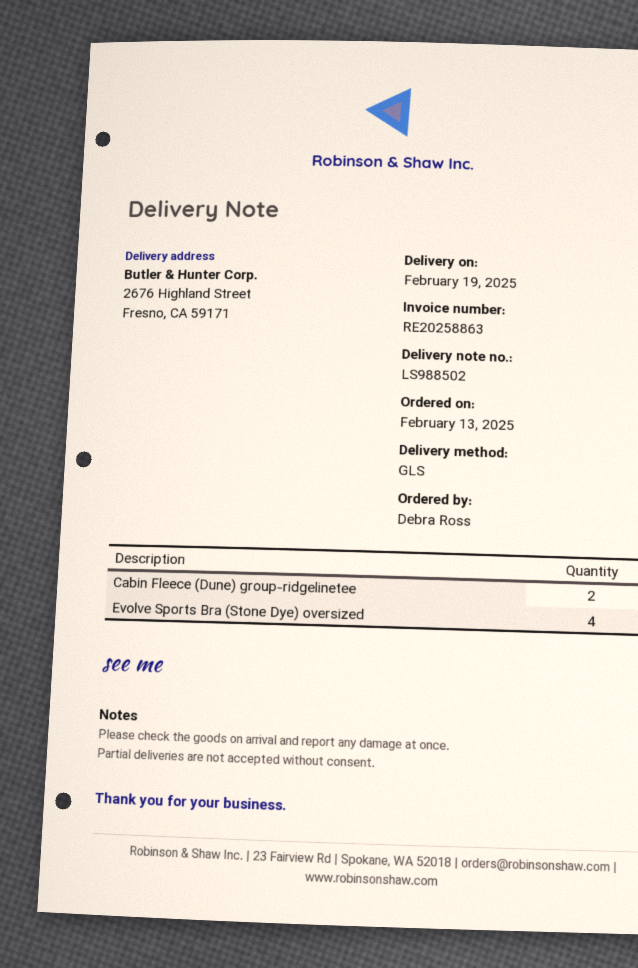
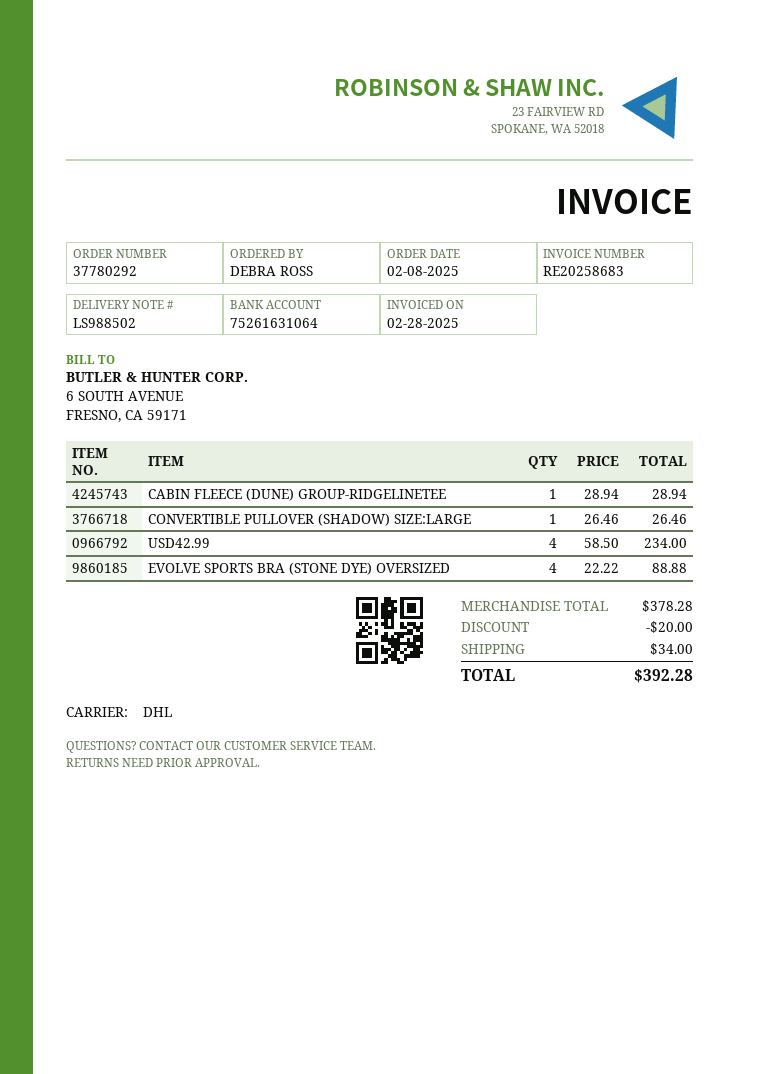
order date: 2025-02-13 -> 2025-02-08
invoice number: RE20258863 -> RE20258683
shipping method: GLS -> DHL
Cabin Fleece (Dune) group-ridgelinetee: 2 -> 1
CONVERTIBLE PULLOVER (SHADOW) SIZE:LARGE: none -> 1
USD42.99: none -> 4

